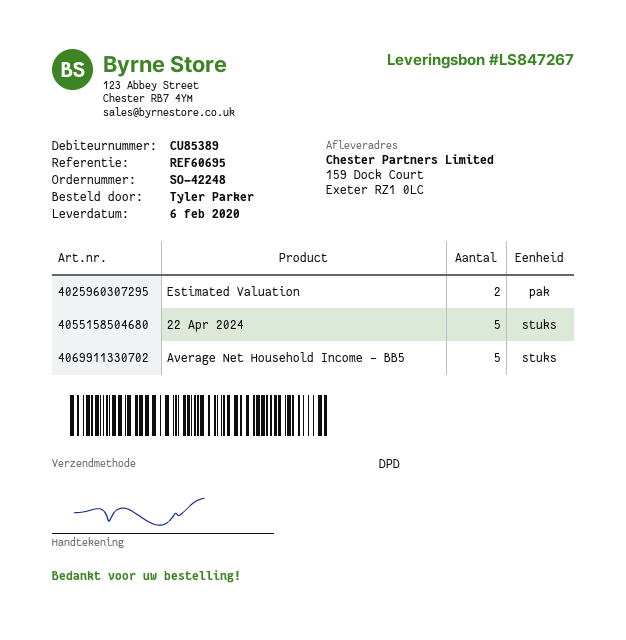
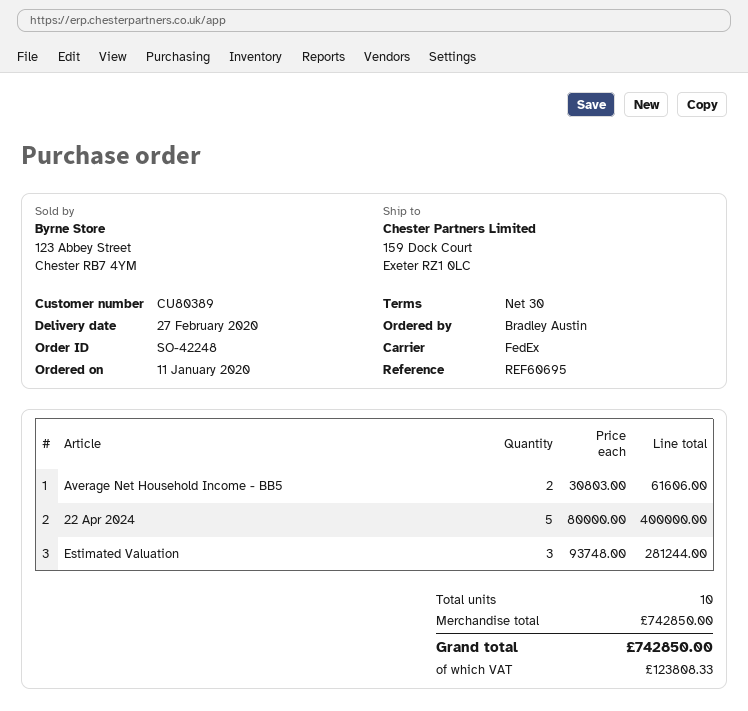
delivery date: 2020-02-06 -> 2020-02-27
customer number: CU85389 -> CU80389
ordered by: Tyler Parker -> Bradley Austin
shipping method: DPD -> FedEx
Estimated Valuation: 2 -> 3
Average Net Household Income - BB5: 5 -> 2

